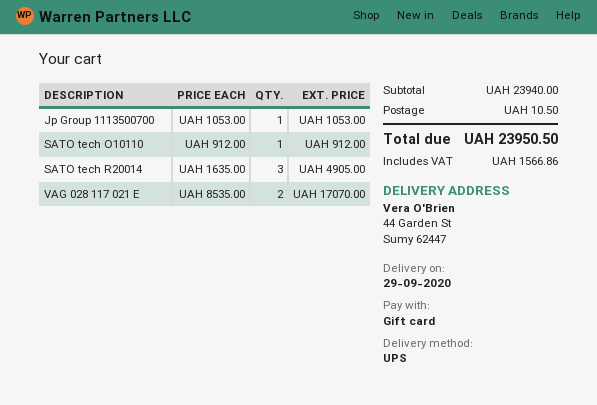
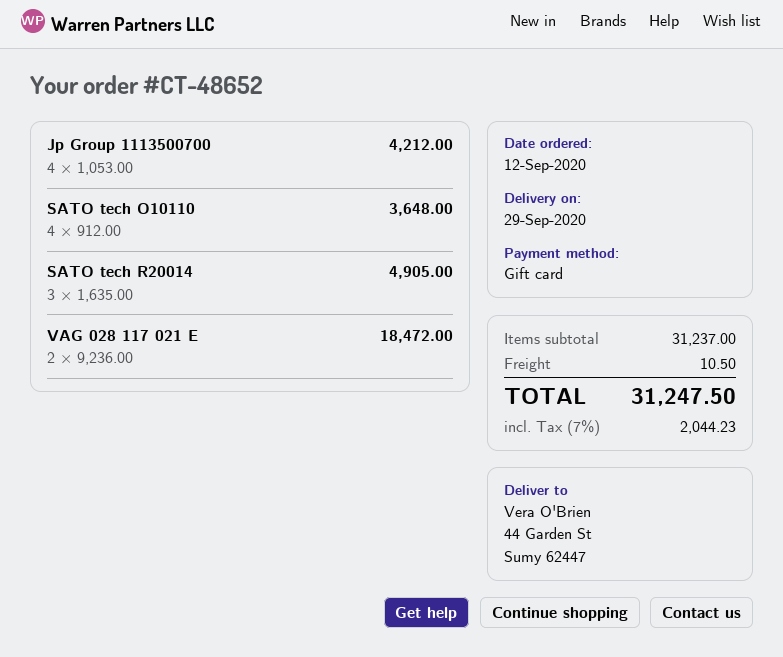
Jp Group 1113500700: 1 x 1053.00 = 1053.00 -> 4 x 1053.00 = 4212.00
SATO tech O10110: 1 x 912.00 = 912.00 -> 4 x 912.00 = 3648.00
VAG 028 117 021 E: 2 x 8535.00 = 17070.00 -> 2 x 9236.00 = 18472.00
subtotal: 23940.00 -> 31237.00
tax: 1566.86 -> 2044.23
total: 23950.50 -> 31247.50

